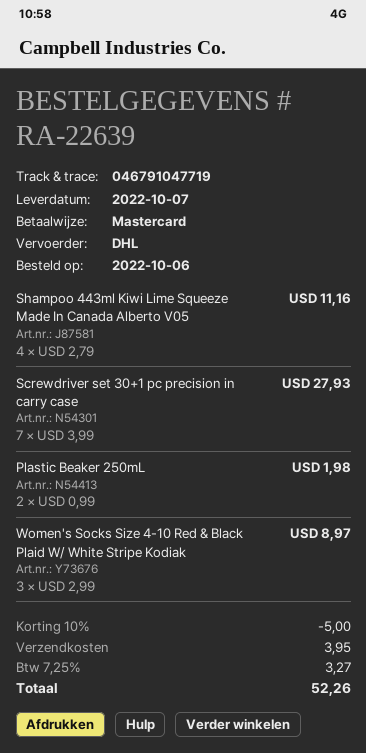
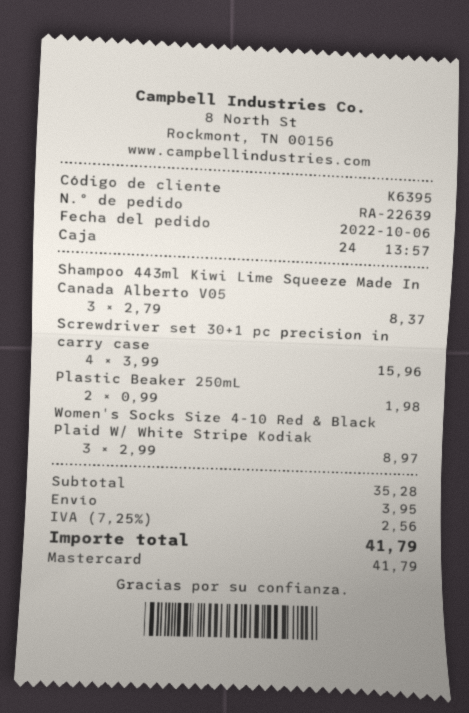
Shampoo 443ml Kiwi Lime Squeeze Made In Canada Alberto V05: 4 x 2.79 = 11.16 -> 3 x 2.79 = 8.37
Screwdriver set 30+1 pc precision in carry case: 7 x 3.99 = 27.93 -> 4 x 3.99 = 15.96
discount: 10% = 5.00 -> none
tax: 7.25% = 3.27 -> 7.25% = 2.56
total: 52.26 -> 41.79

